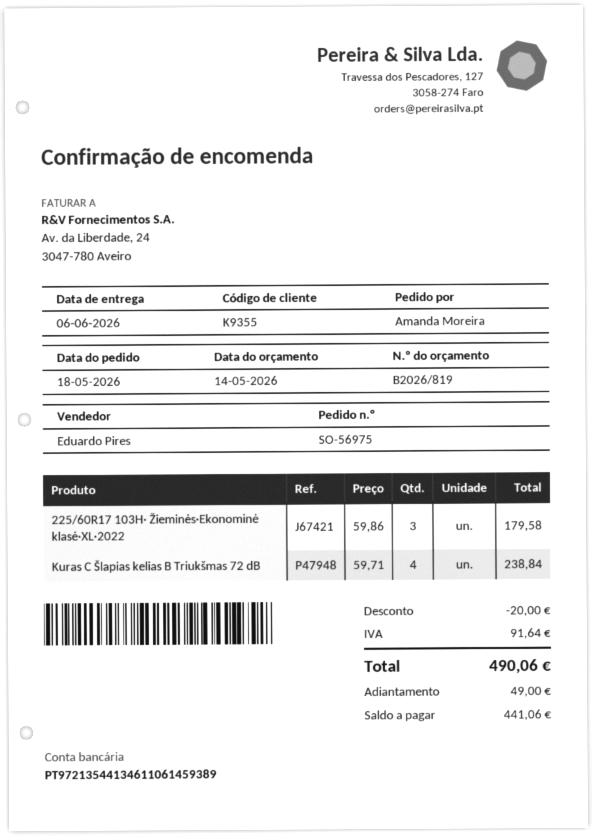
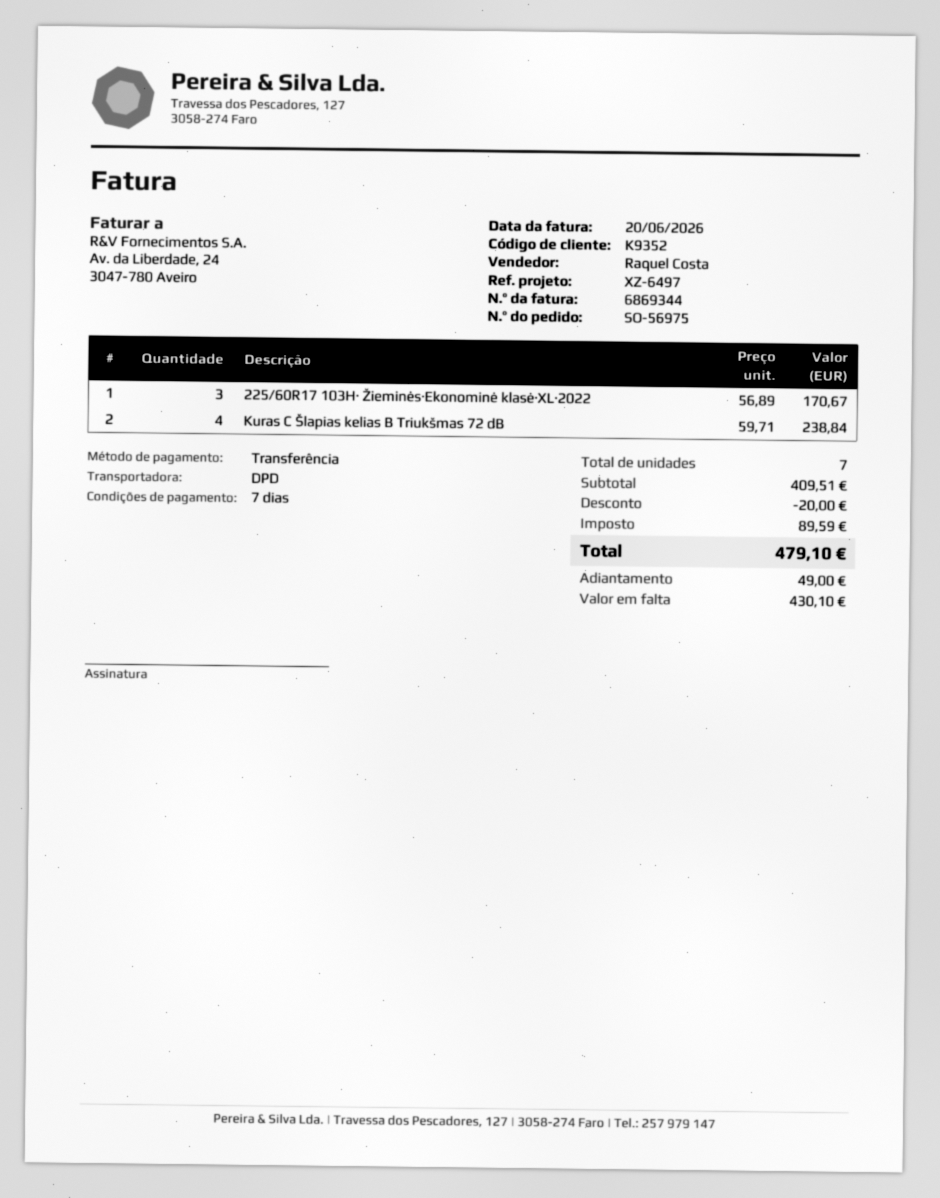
customer number: K9355 -> K9352
sales rep: Eduardo Pires -> Raquel Costa
225/60R17 103H· Žieminės·Ekonominė klasė·XL·2022: 3 x 59.86 = 179.58 -> 3 x 56.89 = 170.67
tax: 91.64 -> 89.59
total: 490.06 -> 479.10
balance: 441.06 -> 430.10

